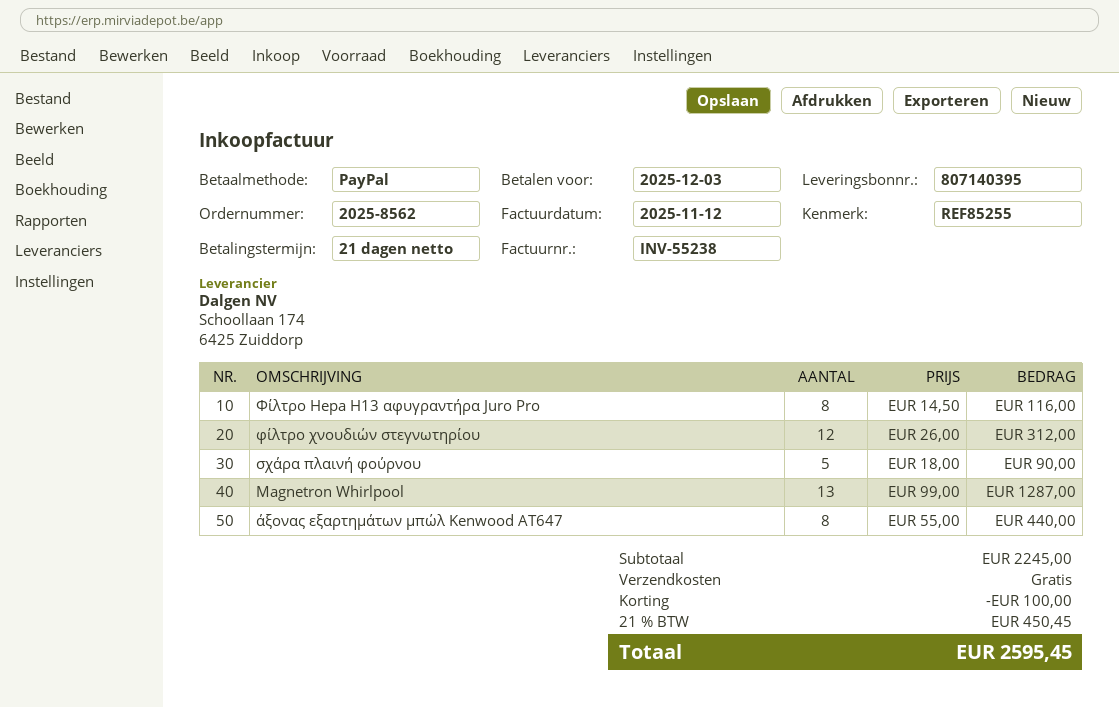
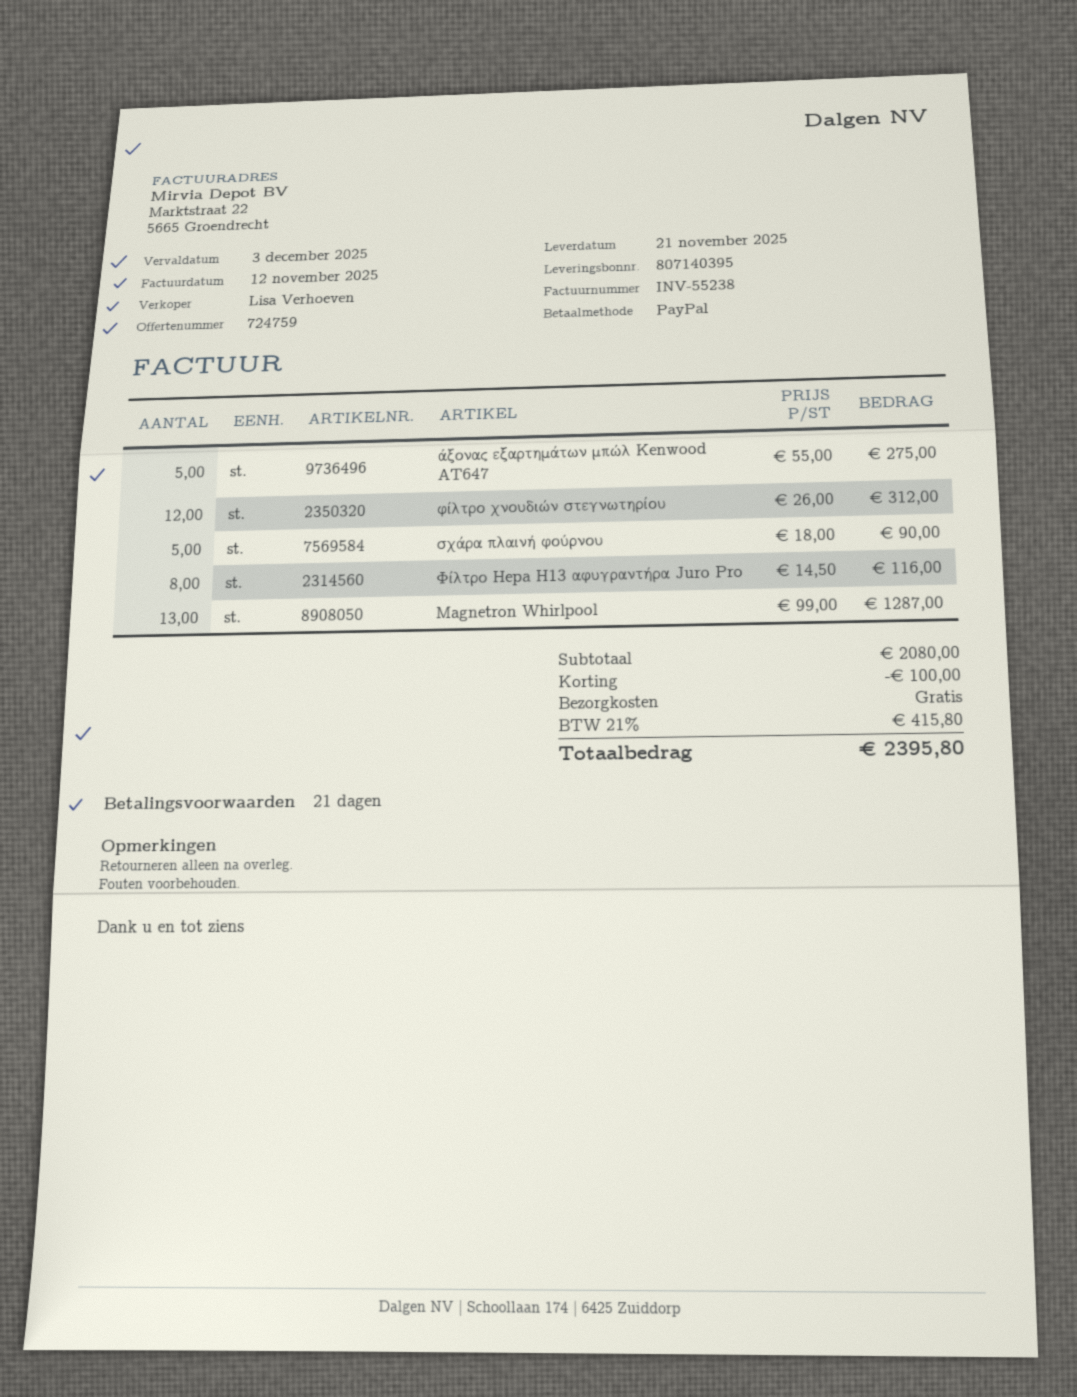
άξονας εξαρτημάτων μπώλ Kenwood AT647: 8 x 55.00 = 440.00 -> 5 x 55.00 = 275.00
subtotal: 2245.00 -> 2080.00
tax: 21% = 450.45 -> 21% = 415.80
total: 2595.45 -> 2395.80

